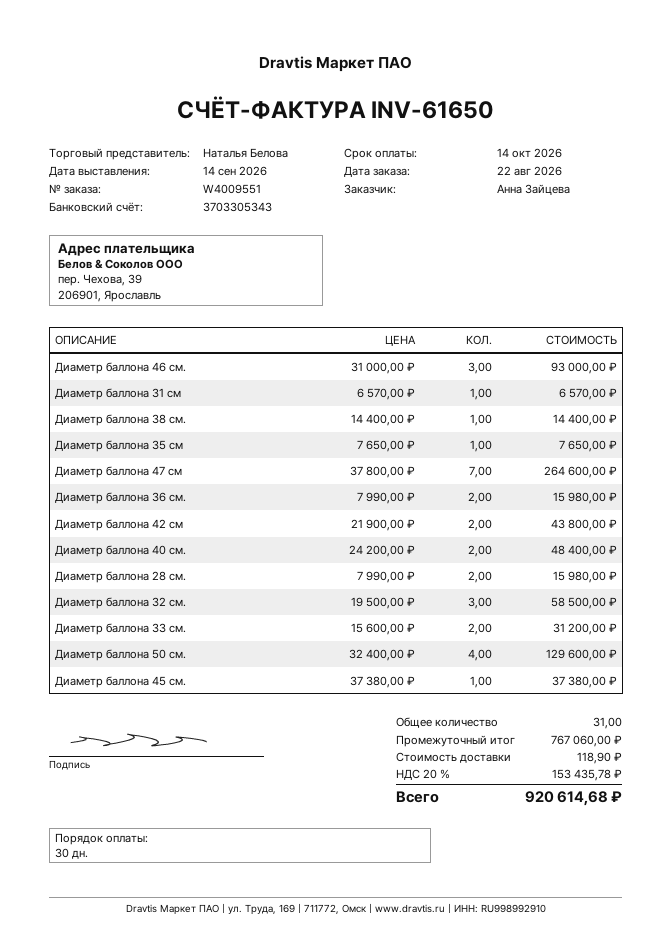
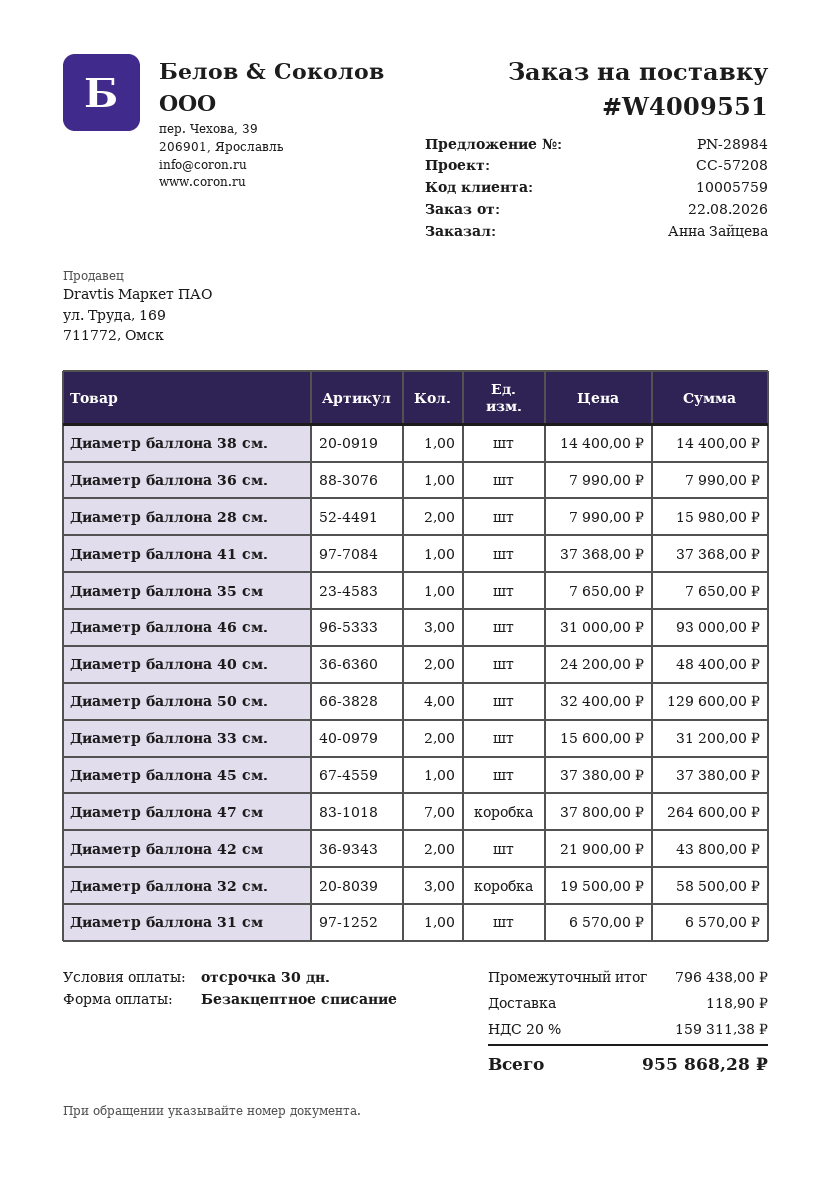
Диаметр баллона 36 см.: 2 x 7990.00 = 15980.00 -> 1 x 7990.00 = 7990.00
Диаметр баллона 41 см.: none -> 1 x 37368.00 = 37368.00
subtotal: 767060.00 -> 796438.00
tax: 20% = 153435.78 -> 20% = 159311.38
total: 920614.68 -> 955868.28

